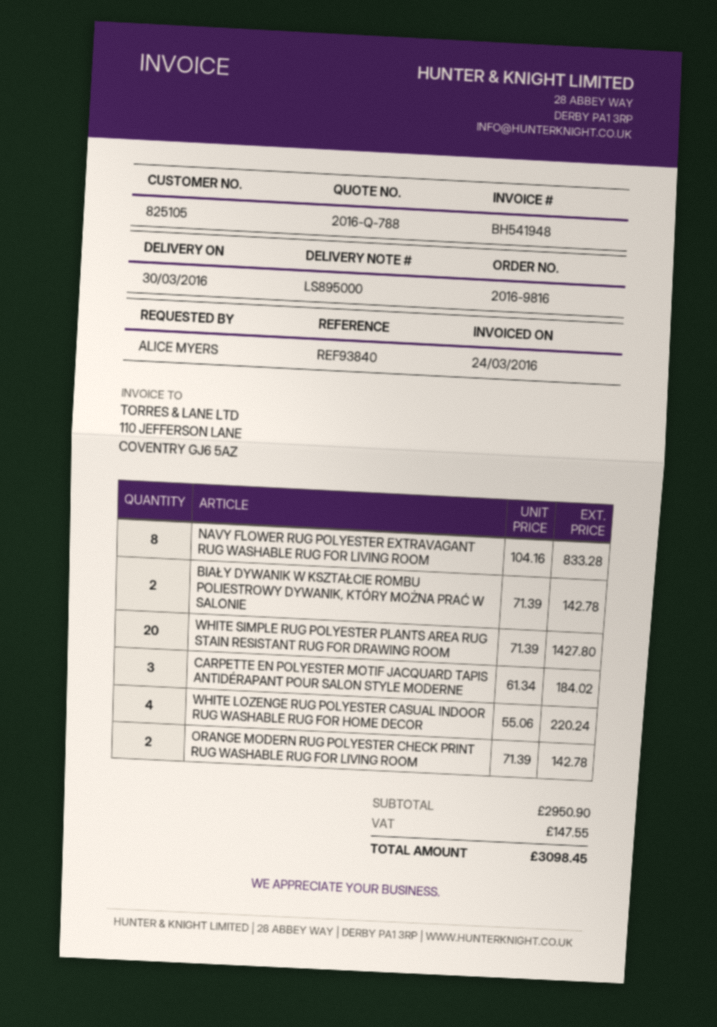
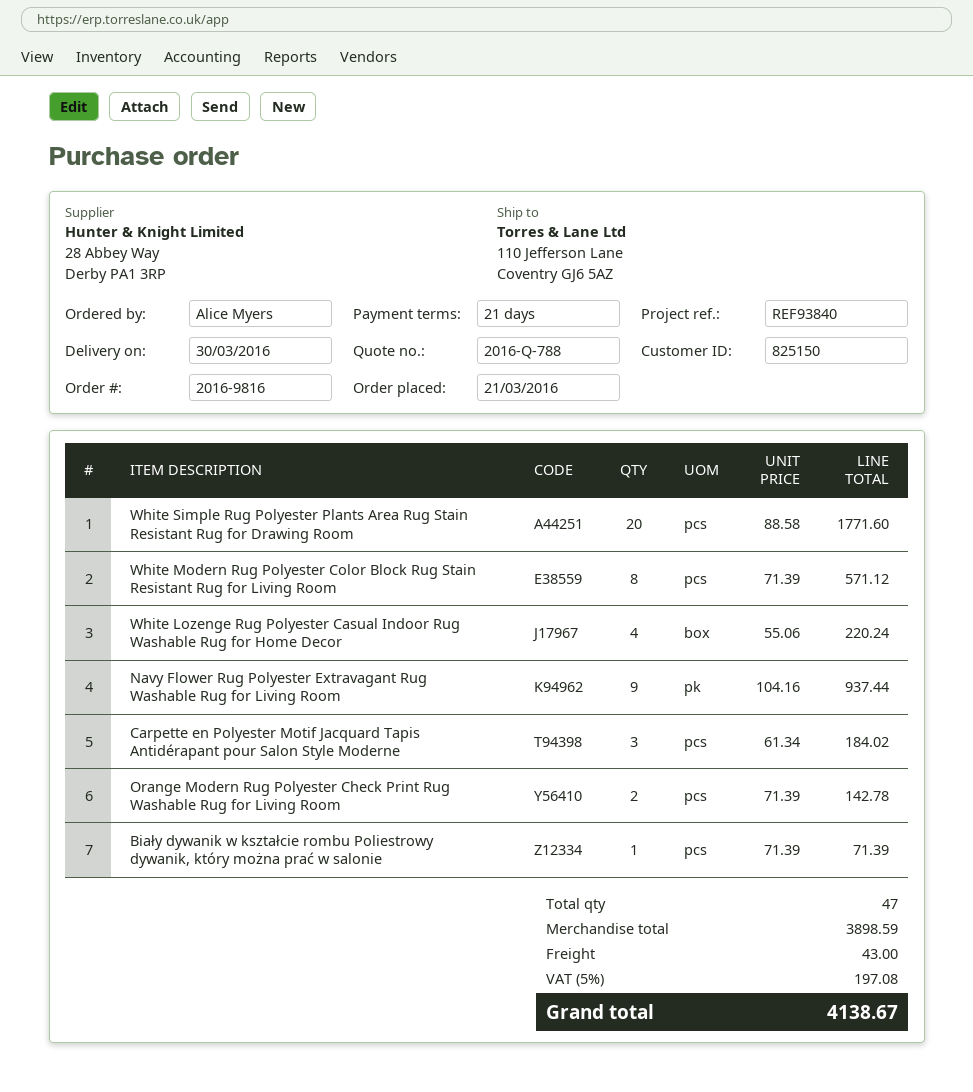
customer number: 825105 -> 825150
NAVY FLOWER RUG POLYESTER EXTRAVAGANT RUG WASHABLE RUG FOR LIVING ROOM: 8 x 104.16 = 833.28 -> 9 x 104.16 = 937.44
BIAŁY DYWANIK W KSZTAŁCIE ROMBU POLIESTROWY DYWANIK, KTÓRY MOŻNA PRAĆ W SALONIE: 2 x 71.39 = 142.78 -> 1 x 71.39 = 71.39
WHITE SIMPLE RUG POLYESTER PLANTS AREA RUG STAIN RESISTANT RUG FOR DRAWING ROOM: 20 x 71.39 = 1427.80 -> 20 x 88.58 = 1771.60
White Modern Rug Polyester Color Block Rug Stain Resistant Rug for Living Room: none -> 8 x 71.39 = 571.12
subtotal: 2950.90 -> 3898.59
shipping: none -> 43.00
tax: 147.55 -> 197.08
total: 3098.45 -> 4138.67

